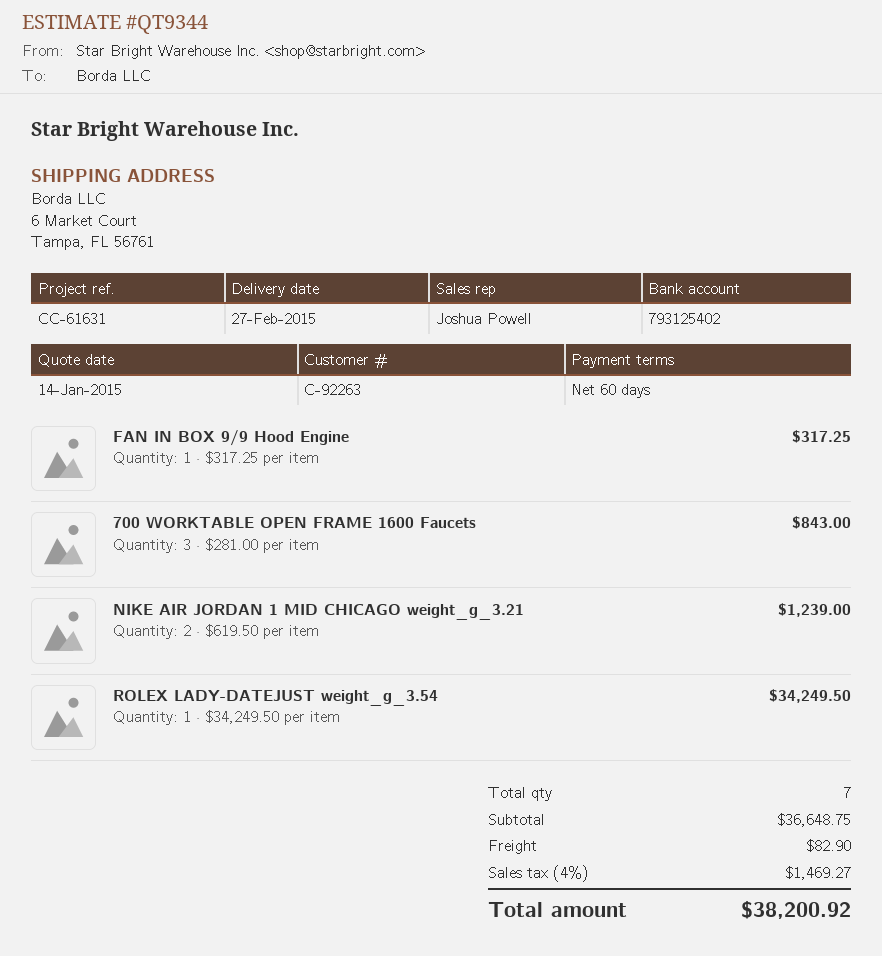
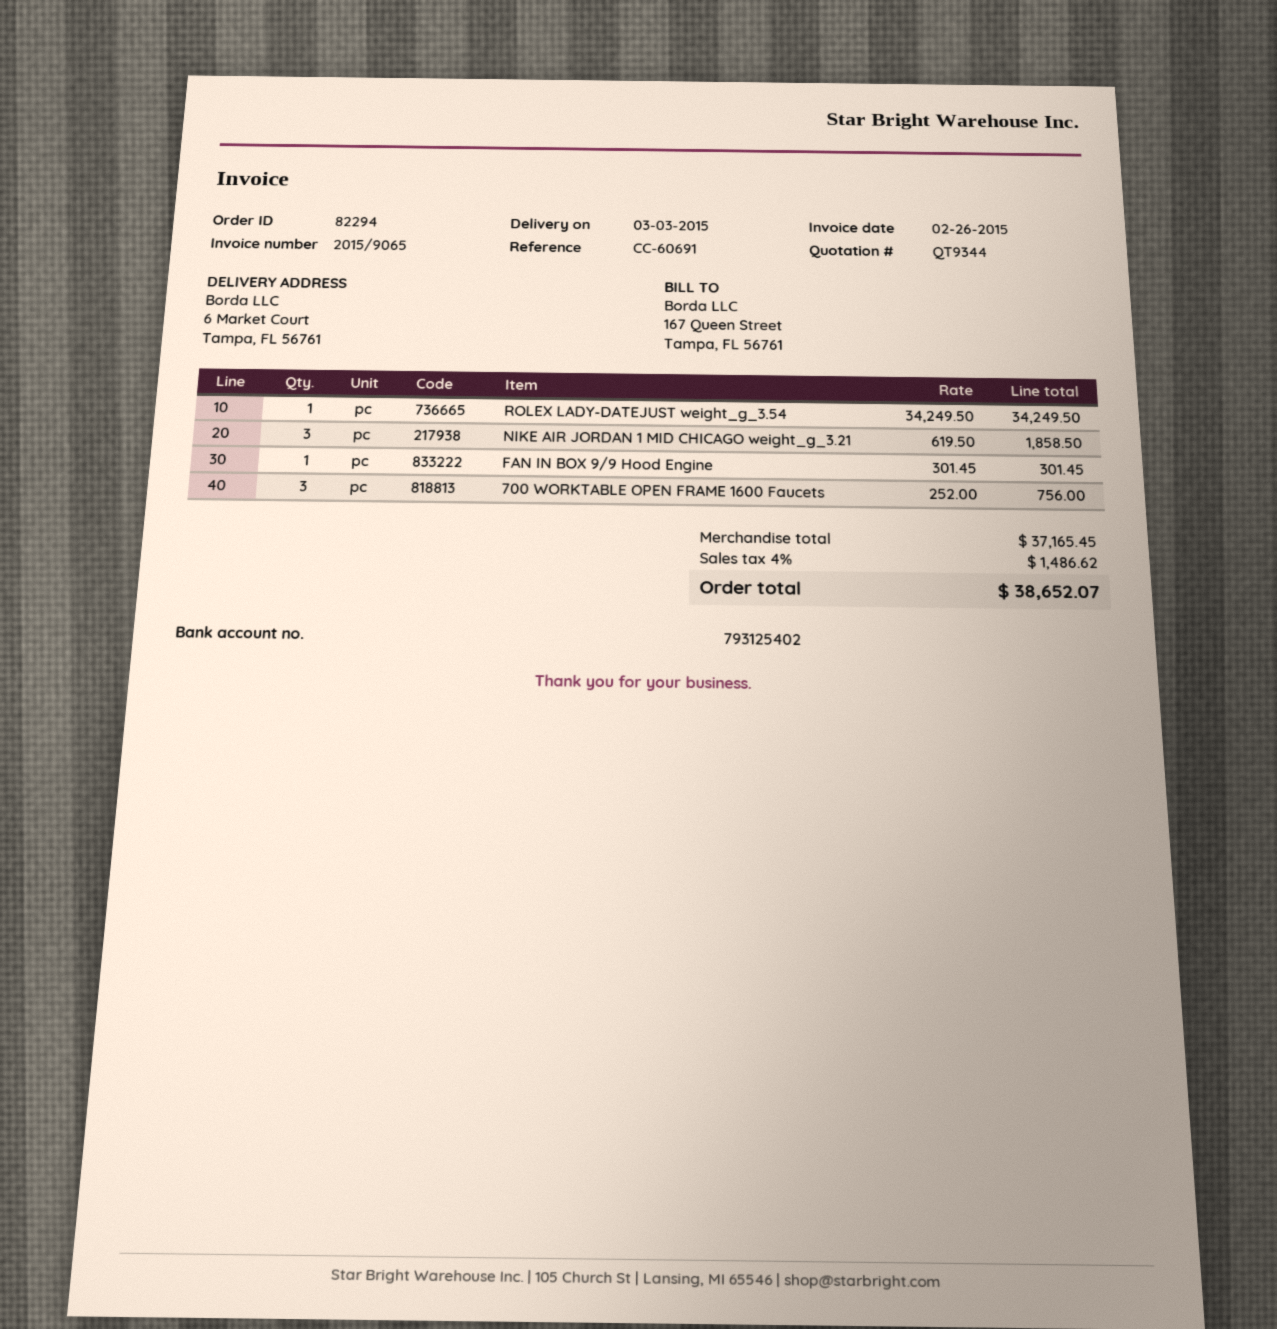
delivery date: 2015-02-27 -> 2015-03-03
reference: CC-61631 -> CC-60691
FAN IN BOX 9/9 Hood Engine: 1 x 317.25 = 317.25 -> 1 x 301.45 = 301.45
700 WORKTABLE OPEN FRAME 1600 Faucets: 3 x 281.00 = 843.00 -> 3 x 252.00 = 756.00
NIKE AIR JORDAN 1 MID CHICAGO weight_g_3.21: 2 x 619.50 = 1239.00 -> 3 x 619.50 = 1858.50
subtotal: 36648.75 -> 37165.45
shipping: 82.90 -> none
tax: 4% = 1469.27 -> 4% = 1486.62
total: 38200.92 -> 38652.07

